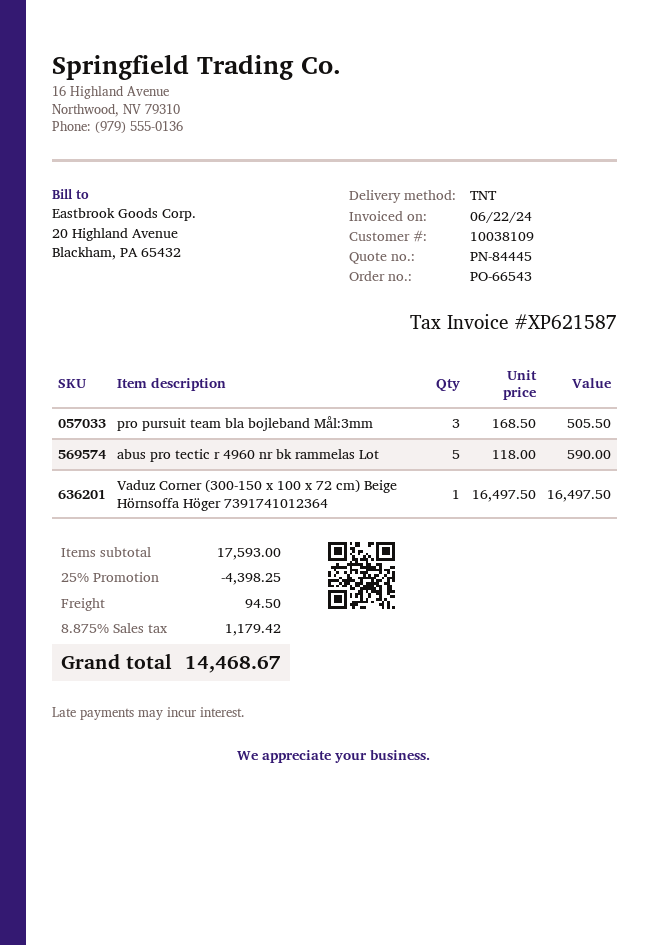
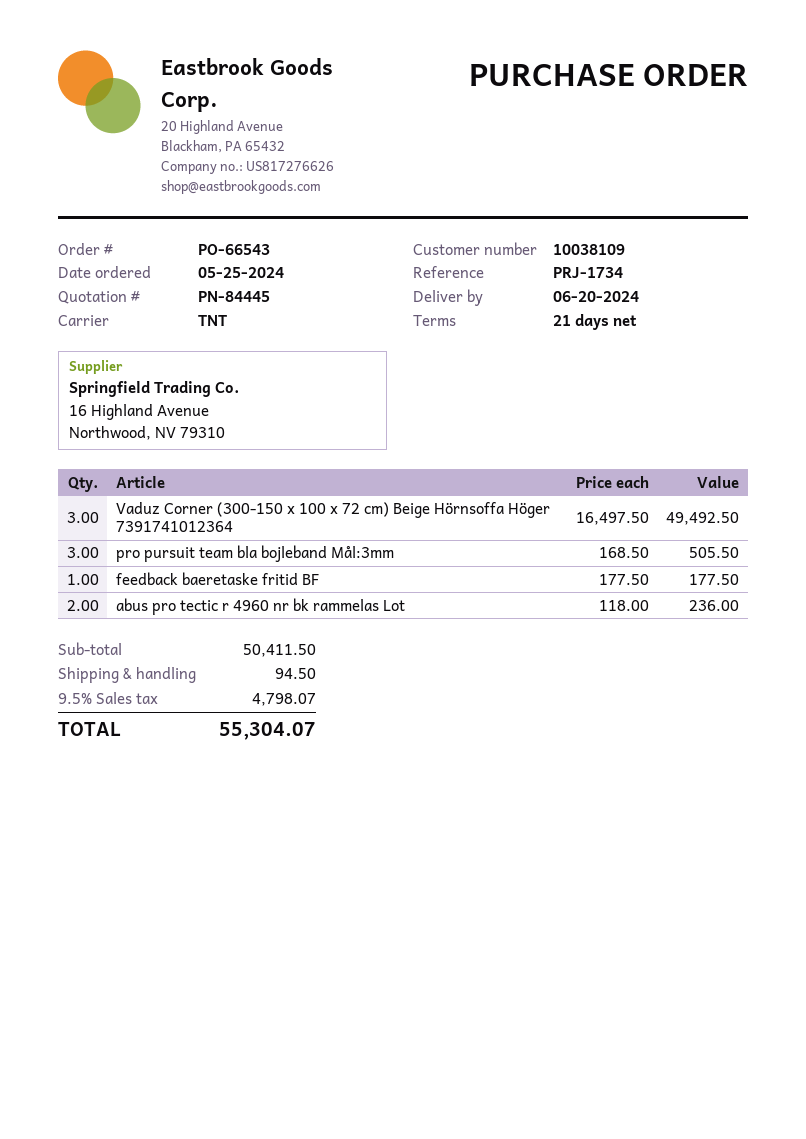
abus pro tectic r 4960 nr bk rammelas Lot: 5 x 118.00 = 590.00 -> 2 x 118.00 = 236.00
Vaduz Corner (300-150 x 100 x 72 cm) Beige Hörnsoffa Höger 7391741012364: 1 x 16497.50 = 16497.50 -> 3 x 16497.50 = 49492.50
feedback baeretaske fritid BF: none -> 1 x 177.50 = 177.50
subtotal: 17593.00 -> 50411.50
discount: 25% = 4398.25 -> none
tax: 8.875% = 1179.42 -> 9.5% = 4798.07
total: 14468.67 -> 55304.07

